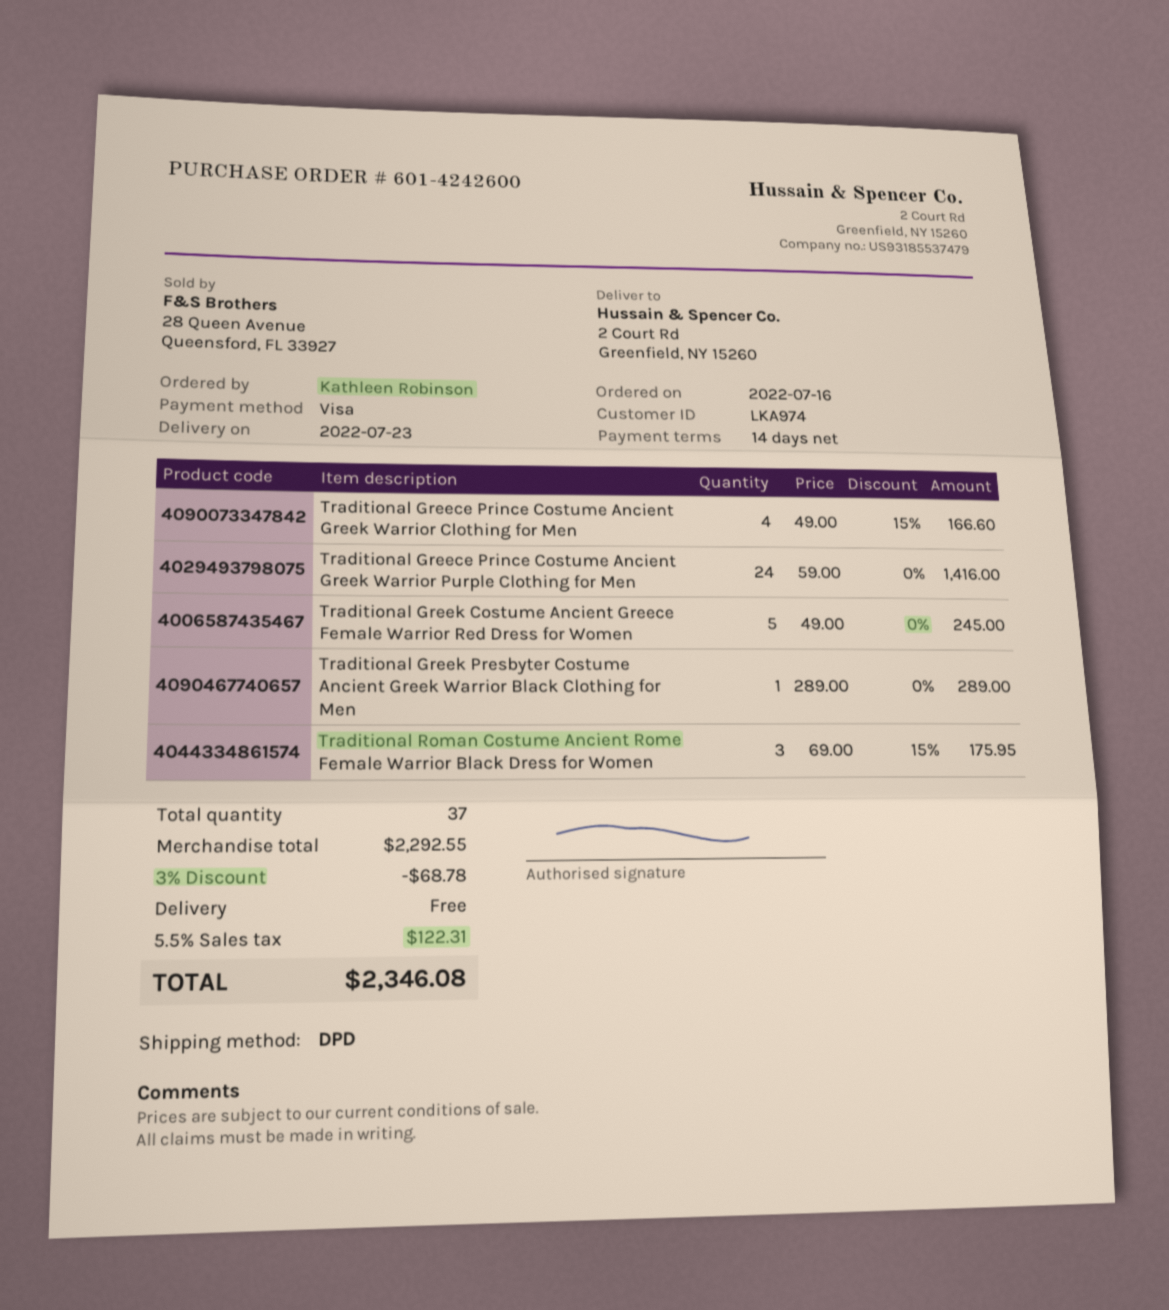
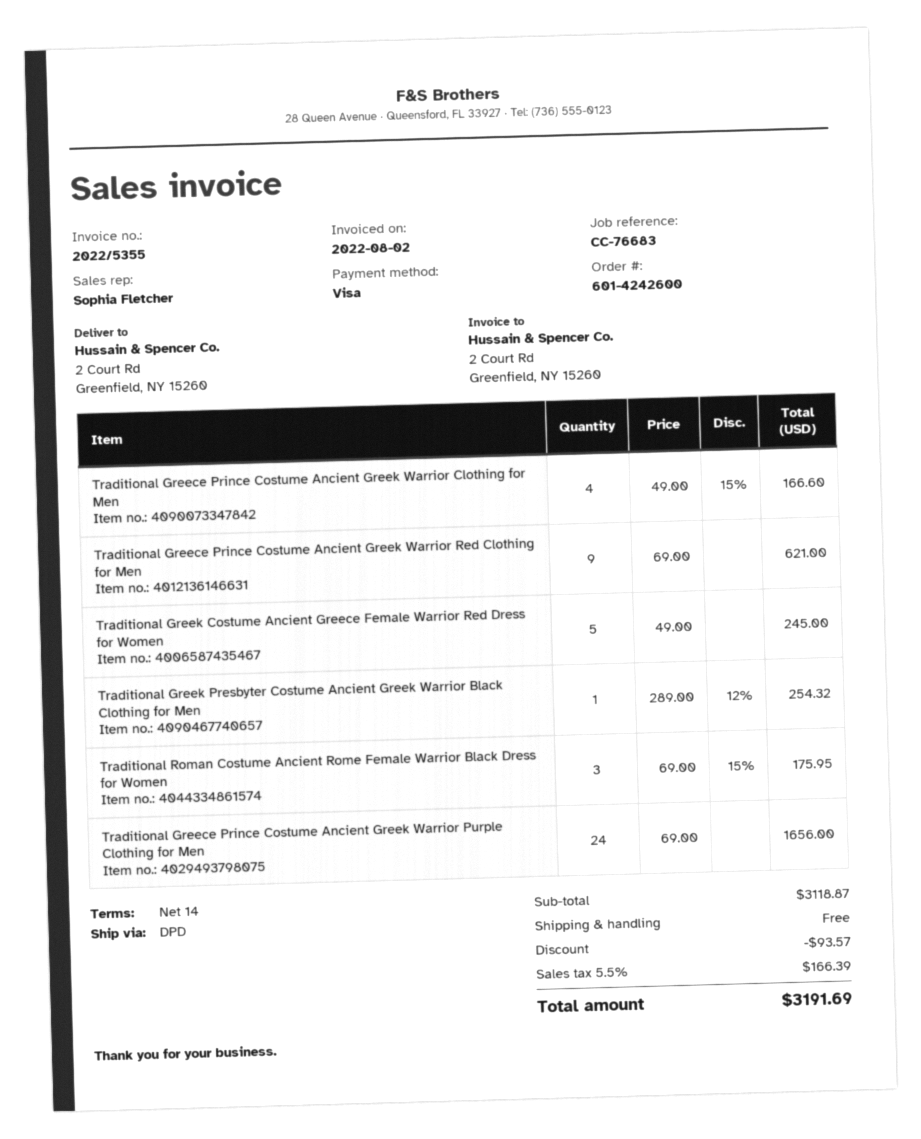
Traditional Greece Prince Costume Ancient Greek Warrior Purple Clothing for Men: 24 x 59.00 = 1416.00 -> 24 x 69.00 = 1656.00
Traditional Greek Presbyter Costume Ancient Greek Warrior Black Clothing for Men: 1 x 289.00 = 289.00 -> 1 x 289.00 - 12% = 254.32
Traditional Greece Prince Costume Ancient Greek Warrior Red Clothing for Men: none -> 9 x 69.00 = 621.00
subtotal: 2292.55 -> 3118.87
discount: 68.78 -> 93.57
tax: 5.5% = 122.31 -> 5.5% = 166.39
total: 2346.08 -> 3191.69

